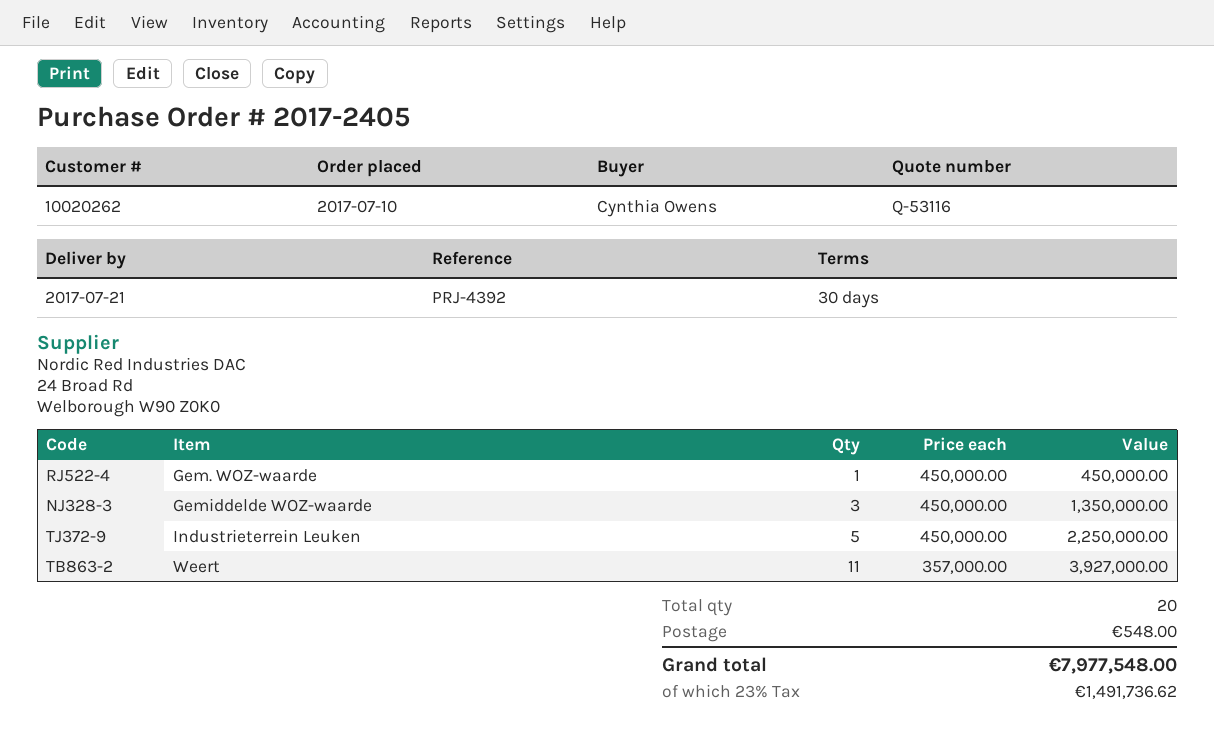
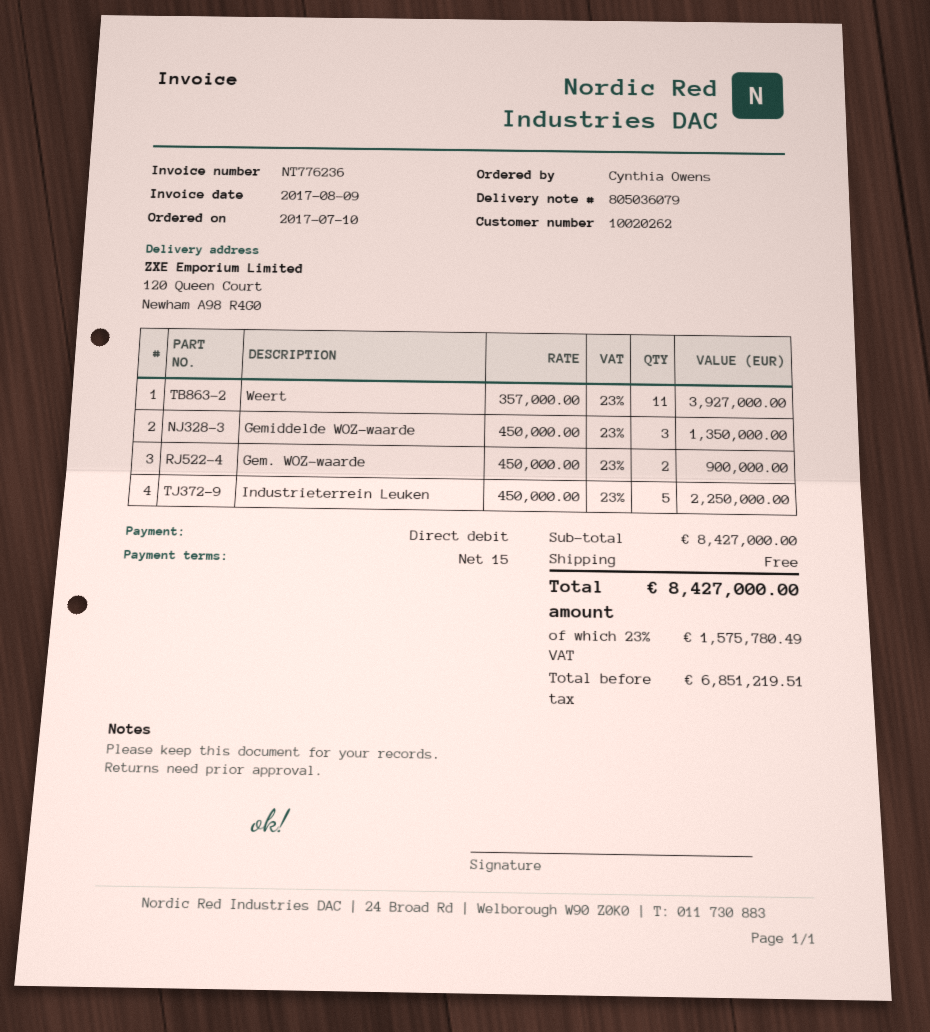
payment terms: 30 days -> 15 days
Gem. WOZ-waarde: 1 x 450000.00 = 450000.00 -> 2 x 450000.00 = 900000.00
shipping: 548.00 -> 0.00
tax: 23% = 1491736.62 -> 23% = 1575780.49
total: 7977548.00 -> 8427000.00

